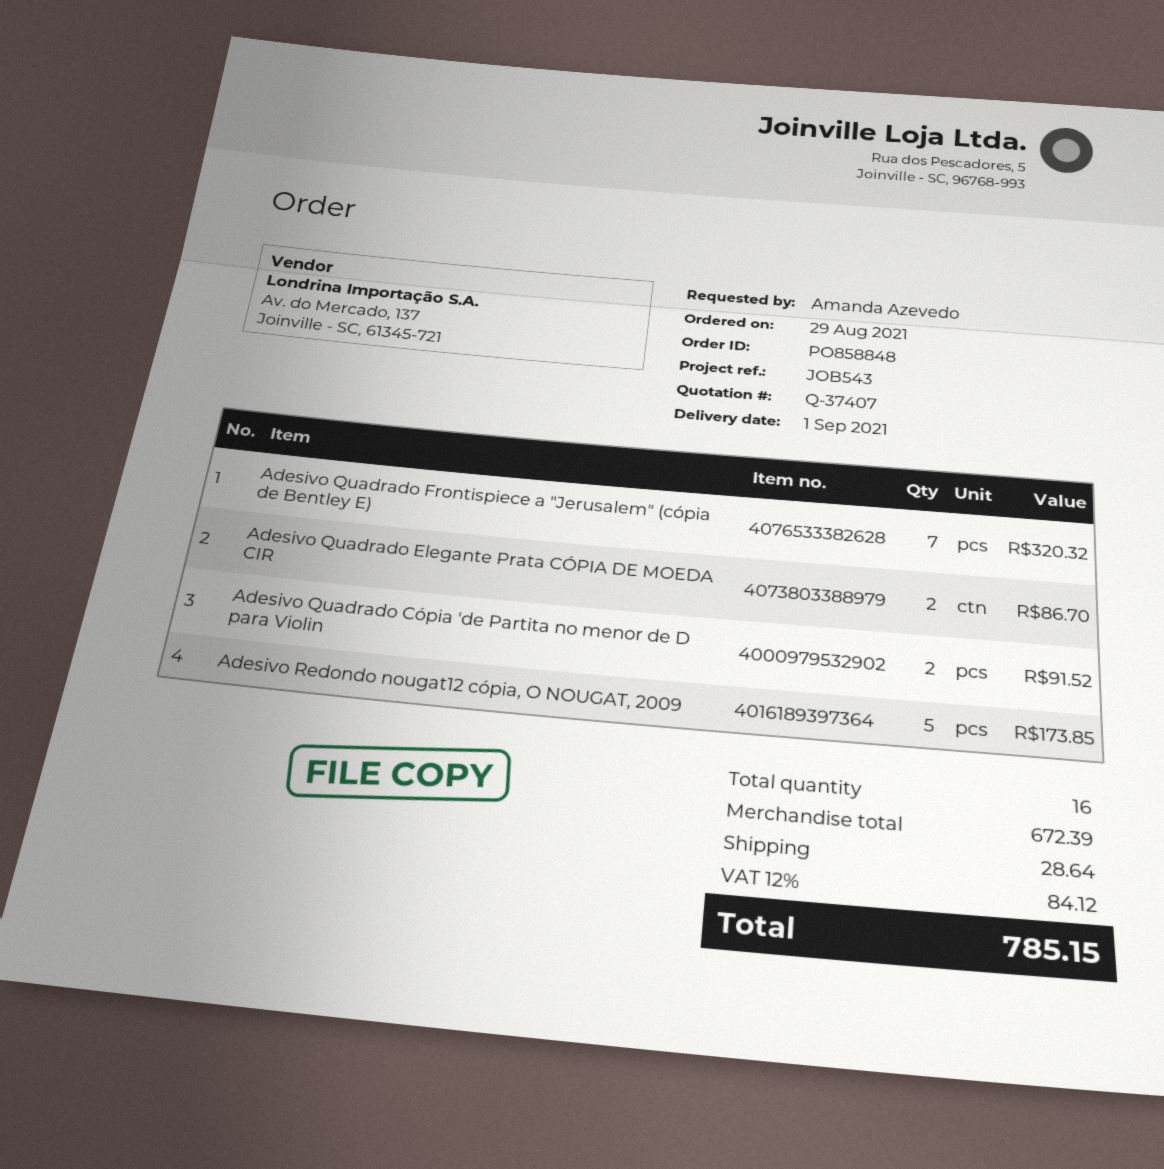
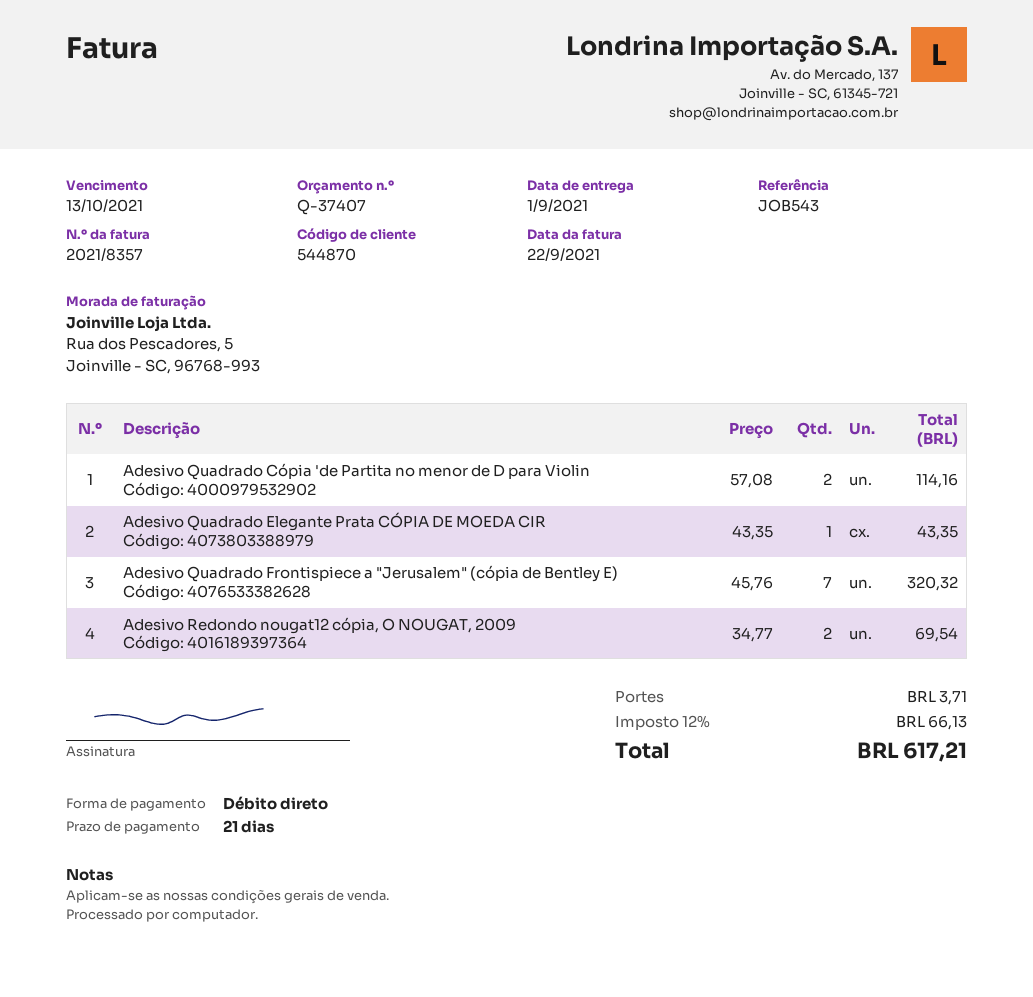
Adesivo Quadrado Elegante Prata CÓPIA DE MOEDA CIR: 2 for 86.70 -> 1 for 43.35
Adesivo Quadrado Cópia 'de Partita no menor de D para Violin: 2 for 91.52 -> 2 for 114.16
Adesivo Redondo nougat12 cópia, O NOUGAT, 2009: 5 for 173.85 -> 2 for 69.54
shipping: 28.64 -> 3.71
tax: 12% = 84.12 -> 12% = 66.13
total: 785.15 -> 617.21

